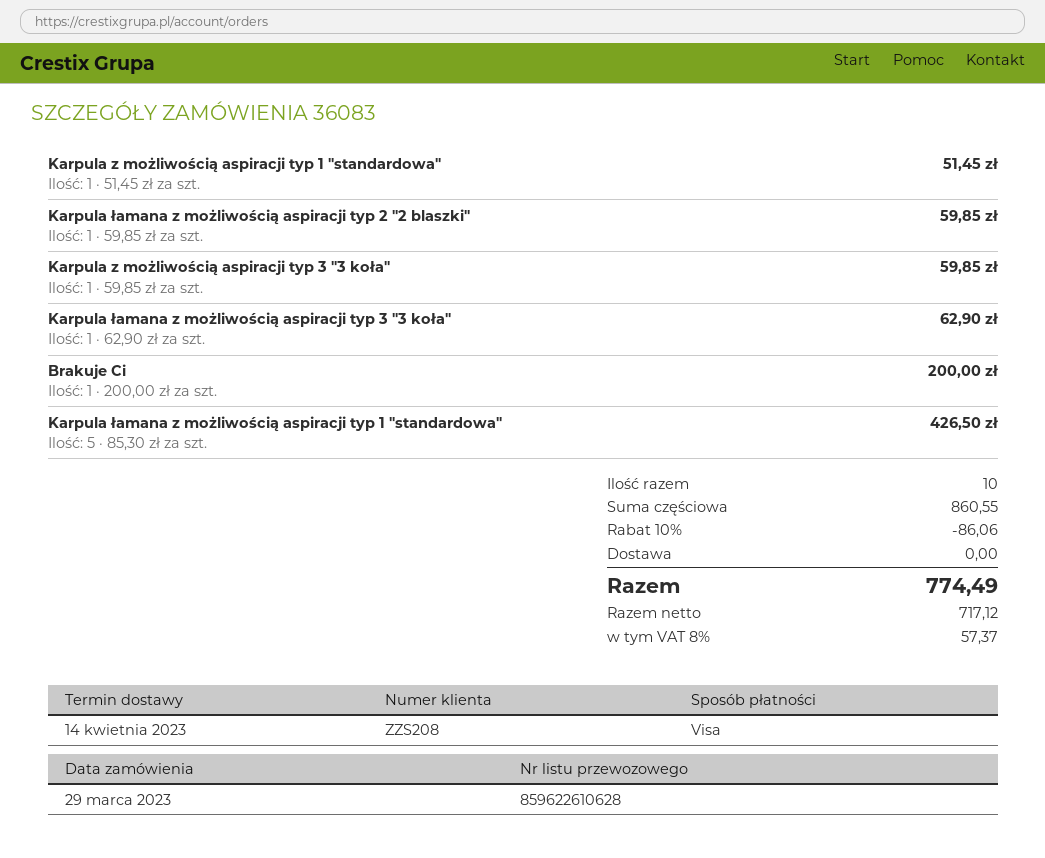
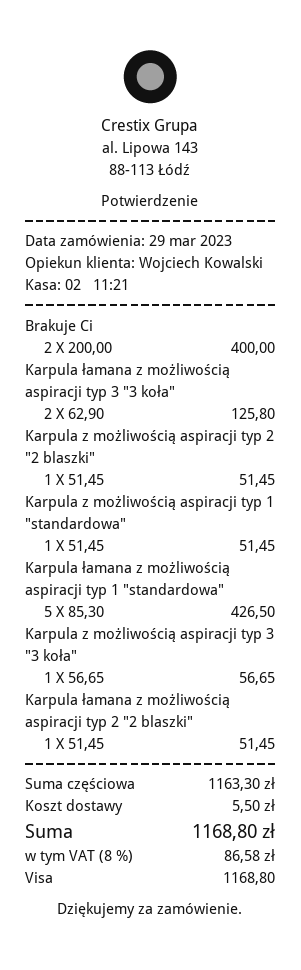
Karpula łamana z możliwością aspiracji typ 2 "2 blaszki": 1 x 59.85 = 59.85 -> 1 x 51.45 = 51.45
Karpula z możliwością aspiracji typ 3 "3 koła": 1 x 59.85 = 59.85 -> 1 x 56.65 = 56.65
Karpula łamana z możliwością aspiracji typ 3 "3 koła": 1 x 62.90 = 62.90 -> 2 x 62.90 = 125.80
Brakuje Ci: 1 x 200.00 = 200.00 -> 2 x 200.00 = 400.00
Karpula z możliwością aspiracji typ 2 "2 blaszki": none -> 1 x 51.45 = 51.45
subtotal: 860.55 -> 1163.30
discount: 10% = 86.06 -> none
shipping: 0.00 -> 5.50
tax: 8% = 57.37 -> 8% = 86.58
total: 774.49 -> 1168.80

